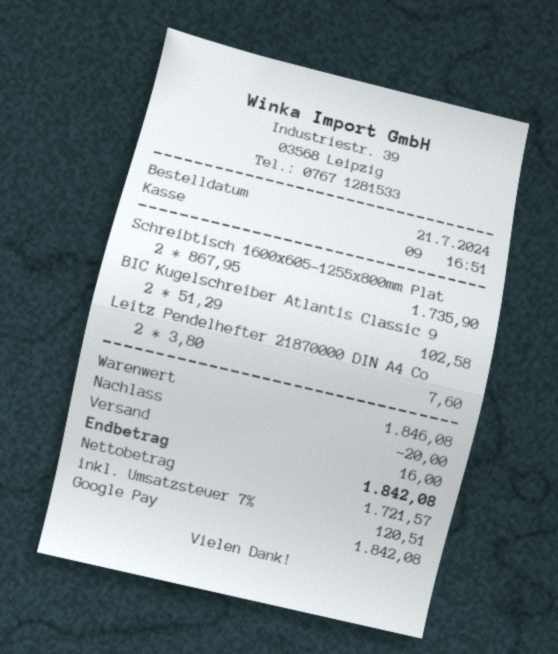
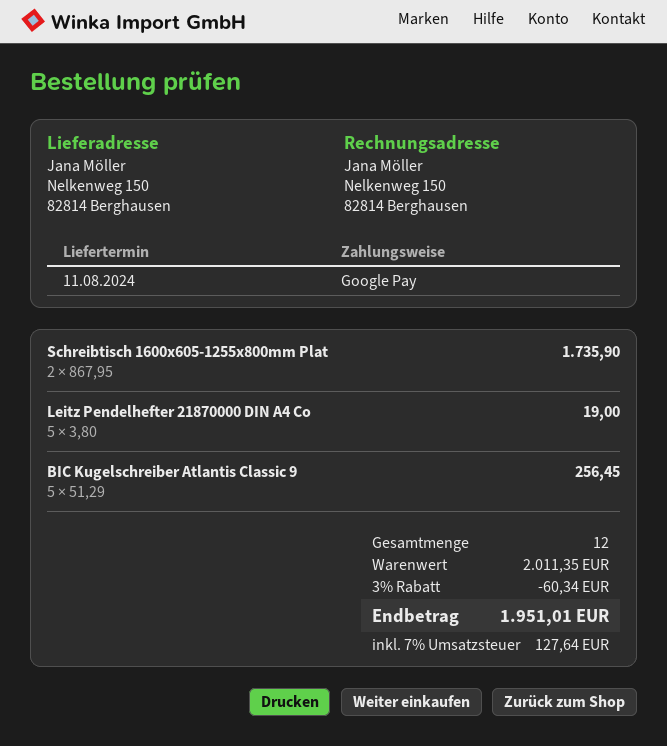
BIC Kugelschreiber Atlantis Classic 9: 2 x 51.29 = 102.58 -> 5 x 51.29 = 256.45
Leitz Pendelhefter 21870000 DIN A4 Co: 2 x 3.80 = 7.60 -> 5 x 3.80 = 19.00
subtotal: 1846.08 -> 2011.35
discount: 20.00 -> 60.34
shipping: 16.00 -> none
tax: 7% = 120.51 -> 7% = 127.64
total: 1842.08 -> 1951.01

